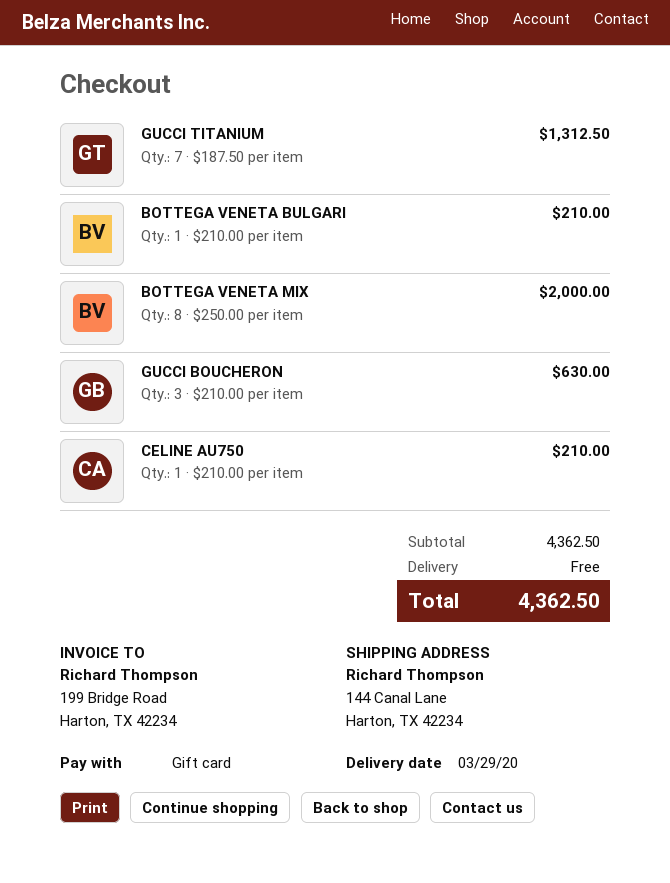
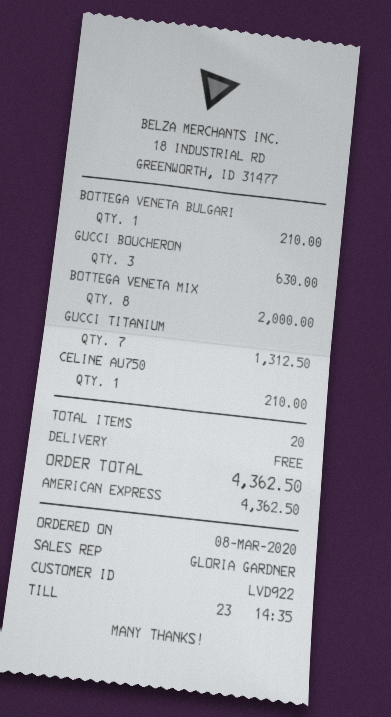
payment method: gift card -> American Express

